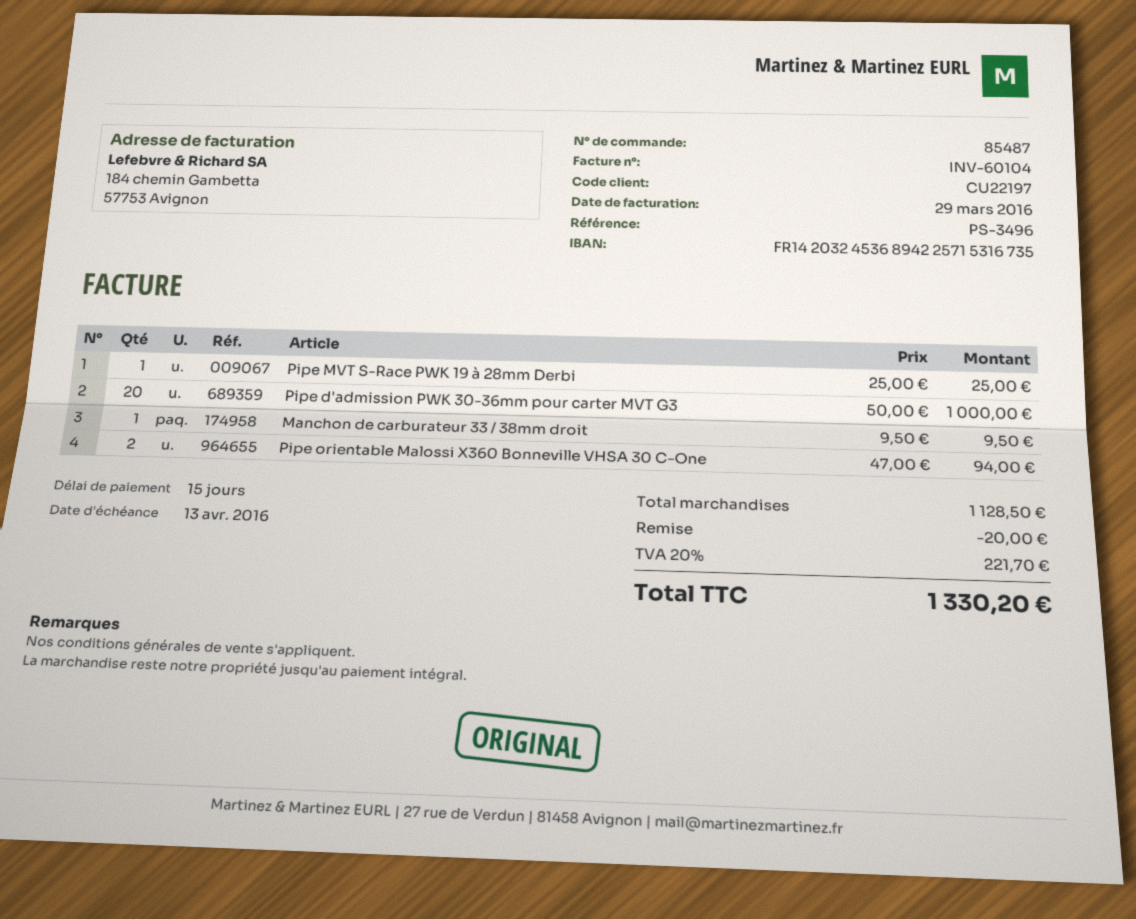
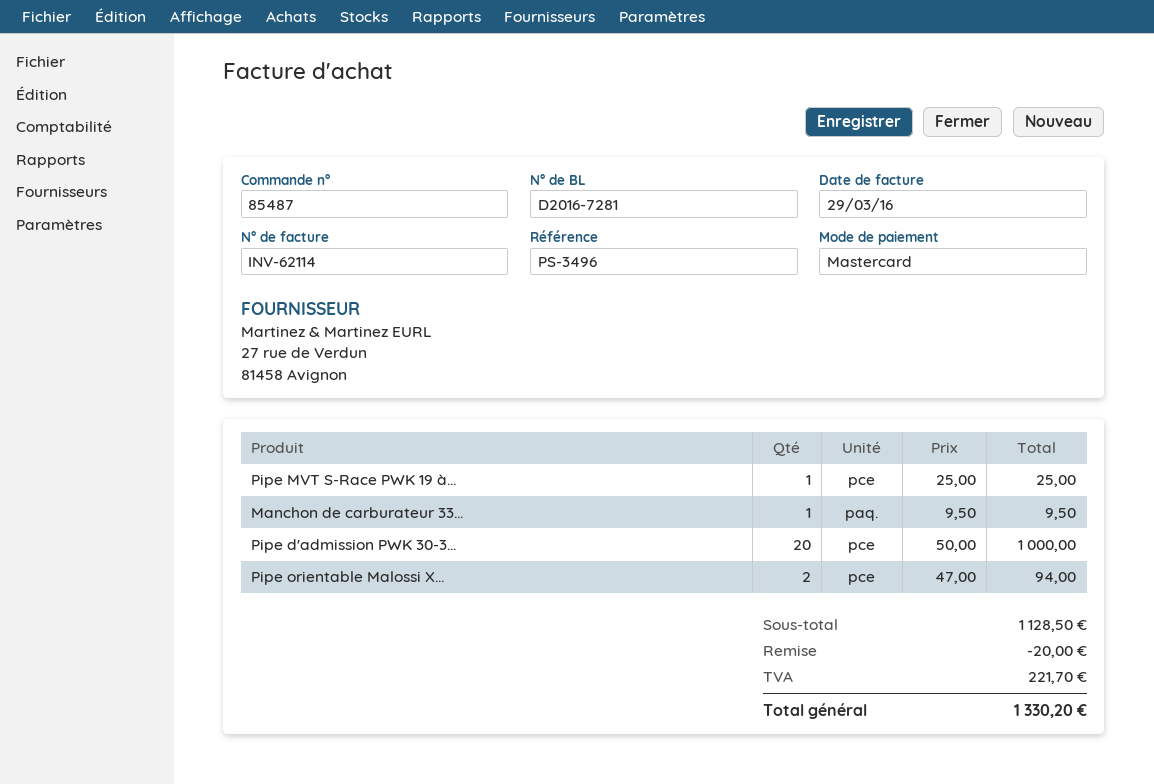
invoice number: INV-60104 -> INV-62114

